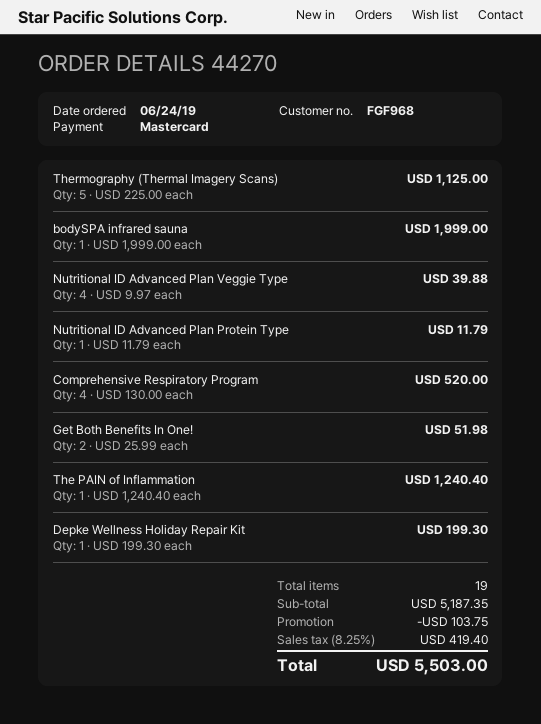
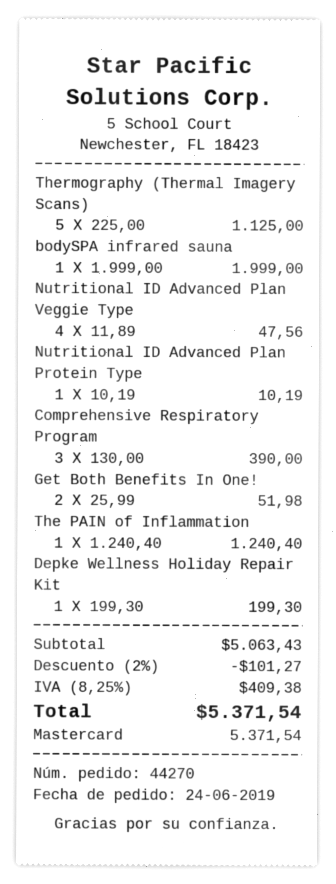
Nutritional ID Advanced Plan Veggie Type: 4 x 9.97 = 39.88 -> 4 x 11.89 = 47.56
Nutritional ID Advanced Plan Protein Type: 1 x 11.79 = 11.79 -> 1 x 10.19 = 10.19
Comprehensive Respiratory Program: 4 x 130.00 = 520.00 -> 3 x 130.00 = 390.00
subtotal: 5187.35 -> 5063.43
discount: 103.75 -> 101.27
tax: 8.25% = 419.40 -> 8.25% = 409.38
total: 5503.00 -> 5371.54

